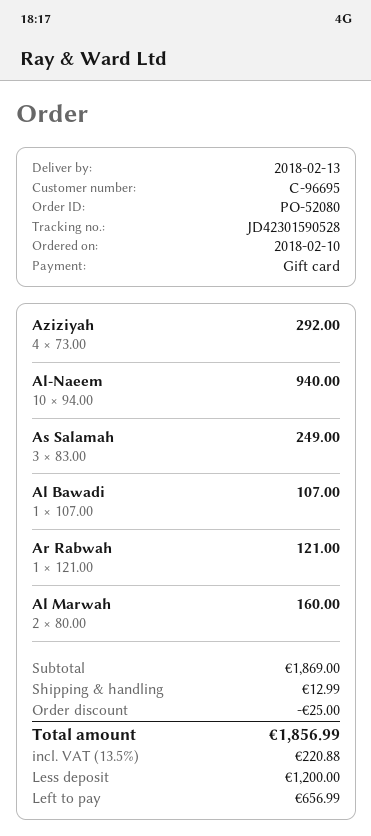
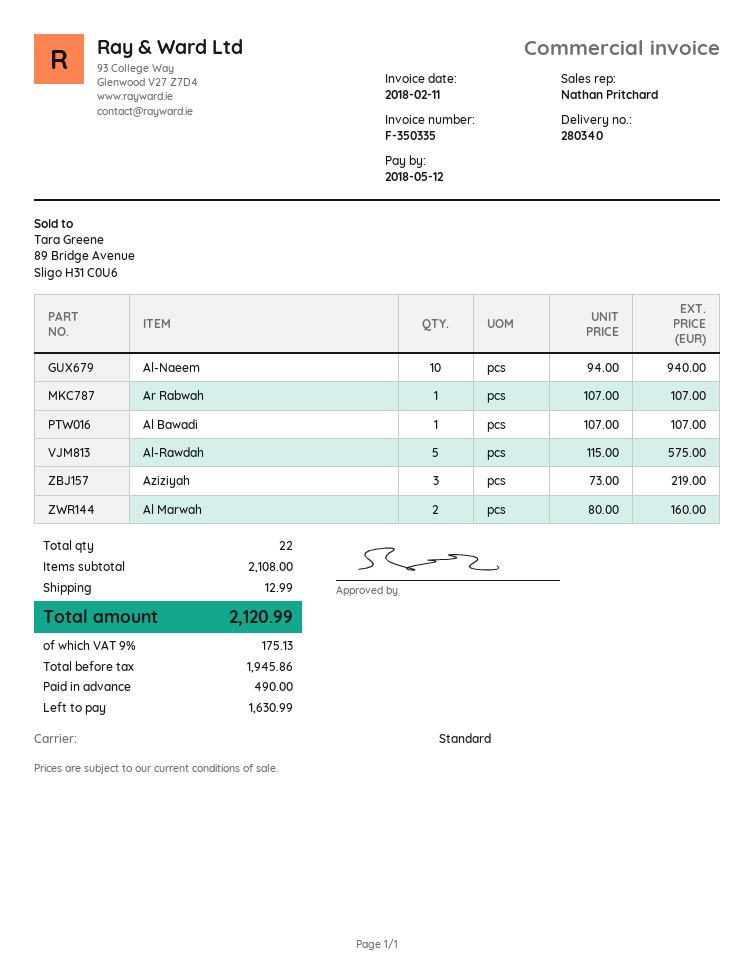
Aziziyah: 4 x 73.00 = 292.00 -> 3 x 73.00 = 219.00
As Salamah: 3 x 83.00 = 249.00 -> none
Ar Rabwah: 1 x 121.00 = 121.00 -> 1 x 107.00 = 107.00
Al-Rawdah: none -> 5 x 115.00 = 575.00
subtotal: 1869.00 -> 2108.00
discount: 25.00 -> none
tax: 13.5% = 220.88 -> 9% = 175.13
total: 1856.99 -> 2120.99
deposit: 1200.00 -> 490.00
balance: 656.99 -> 1630.99

